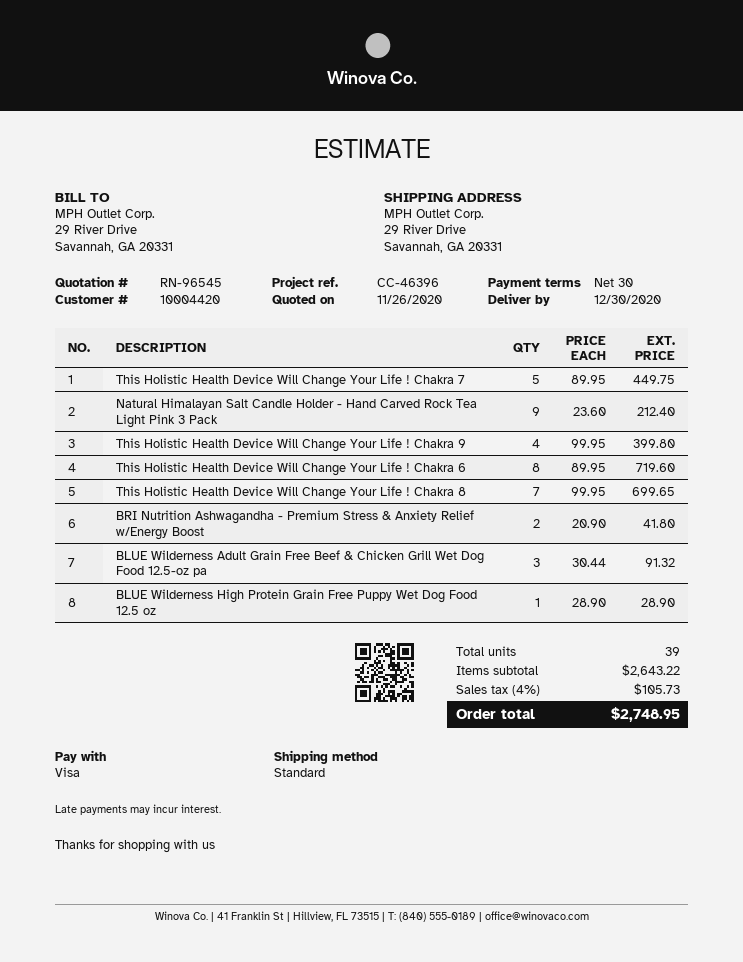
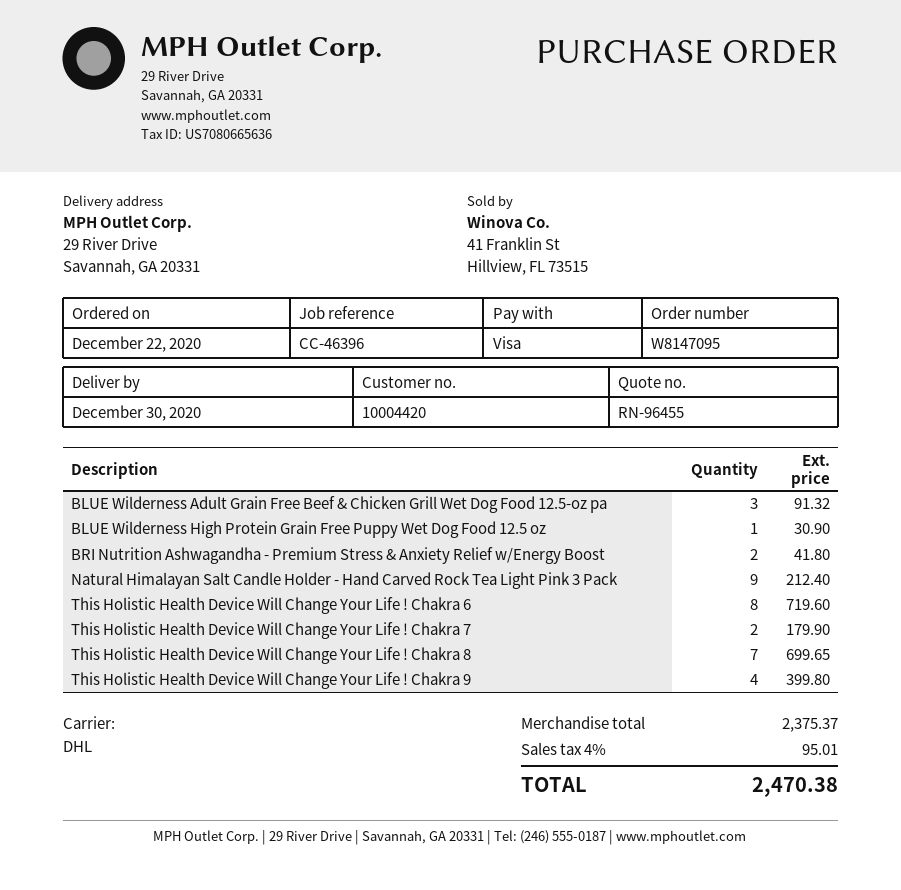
quote number: RN-96545 -> RN-96455
shipping method: standard -> DHL
This Holistic Health Device Will Change Your Life ! Chakra 7: 5 for 449.75 -> 2 for 179.90
BLUE Wilderness High Protein Grain Free Puppy Wet Dog Food 12.5 oz: 1 for 28.90 -> 1 for 30.90
subtotal: 2643.22 -> 2375.37
tax: 4% = 105.73 -> 4% = 95.01
total: 2748.95 -> 2470.38

